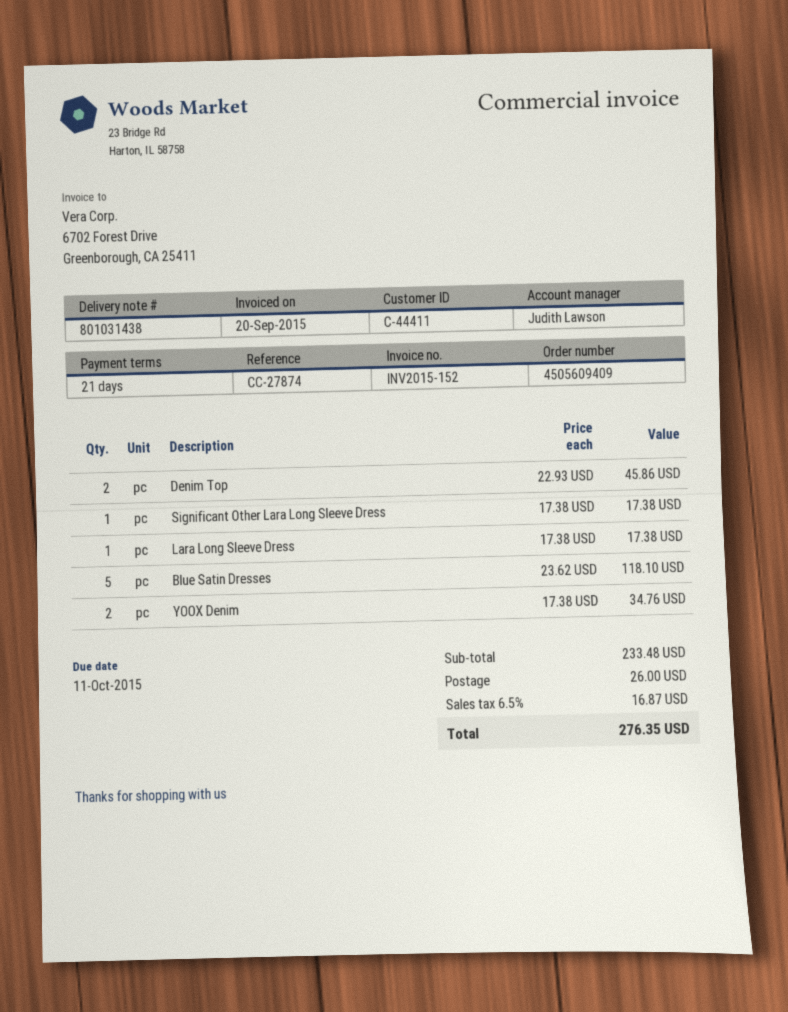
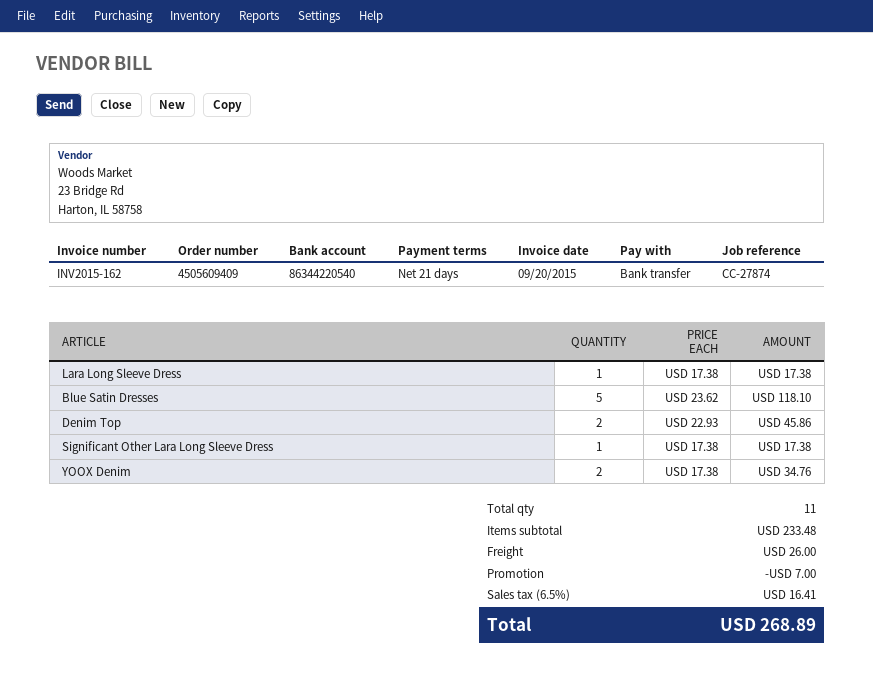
invoice number: INV2015-152 -> INV2015-162
discount: none -> 7.00
tax: 6.5% = 16.87 -> 6.5% = 16.41
total: 276.35 -> 268.89

